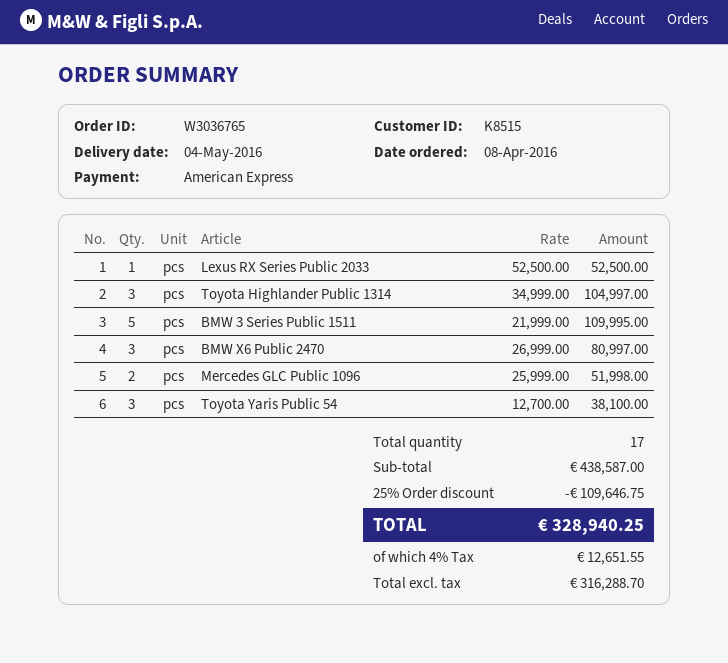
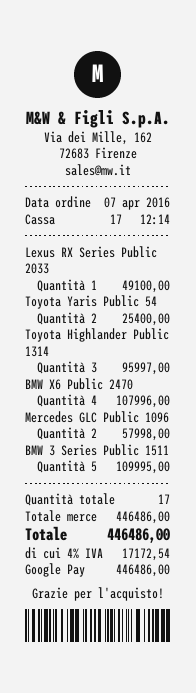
order date: 2016-04-08 -> 2016-04-07
payment method: American Express -> Google Pay
Lexus RX Series Public 2033: 1 for 52500.00 -> 1 for 49100.00
Toyota Highlander Public 1314: 3 for 104997.00 -> 3 for 95997.00
BMW X6 Public 2470: 3 for 80997.00 -> 4 for 107996.00
Mercedes GLC Public 1096: 2 for 51998.00 -> 2 for 57998.00
Toyota Yaris Public 54: 3 for 38100.00 -> 2 for 25400.00
subtotal: 438587.00 -> 446486.00
discount: 25% = 109646.75 -> none
tax: 4% = 12651.55 -> 4% = 17172.54
total: 328940.25 -> 446486.00

